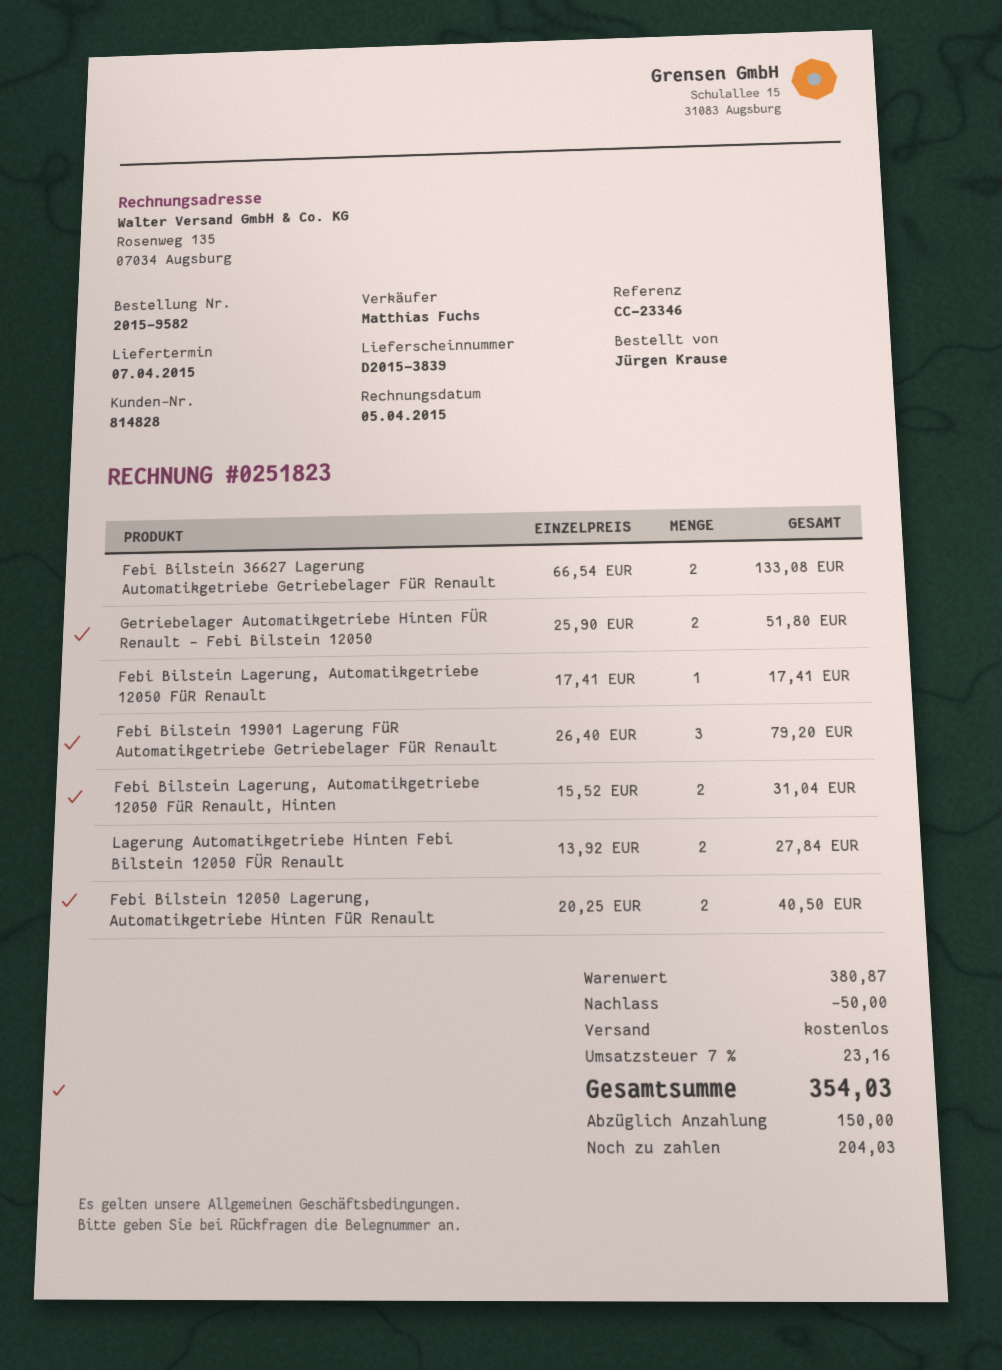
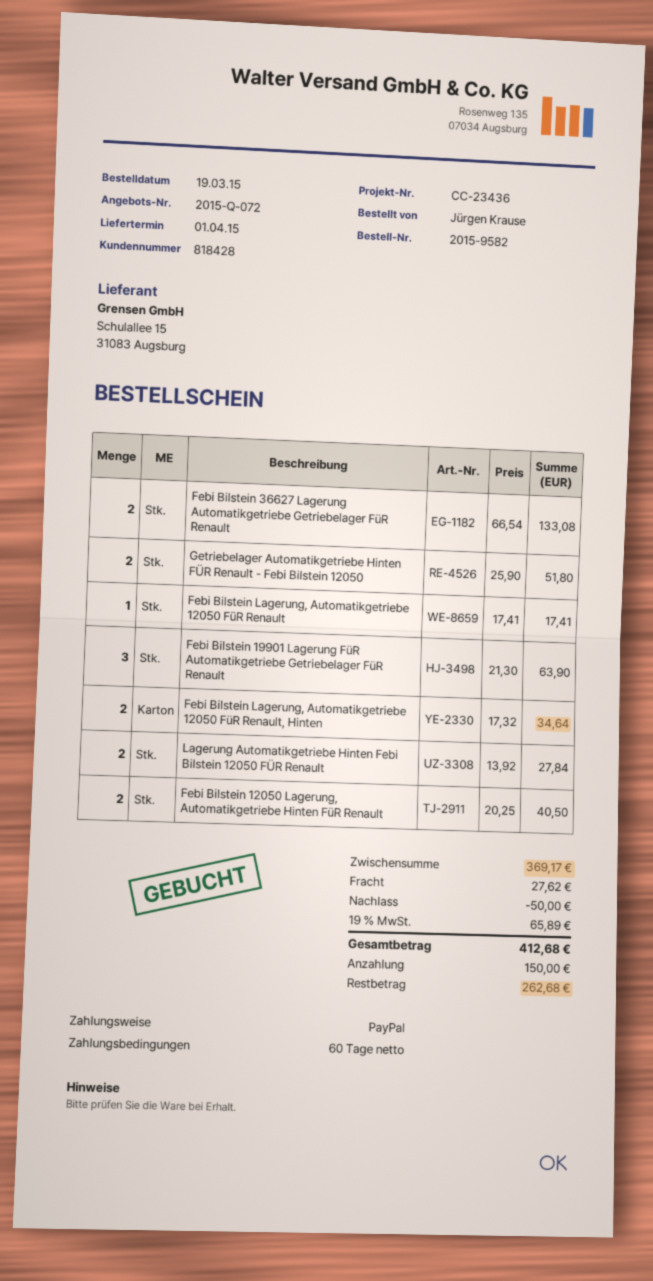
delivery date: 2015-04-07 -> 2015-04-01
customer number: 814828 -> 818428
reference: CC-23346 -> CC-23436
Febi Bilstein 19901 Lagerung FüR Automatikgetriebe Getriebelager FüR Renault: 3 x 26.40 = 79.20 -> 3 x 21.30 = 63.90
Febi Bilstein Lagerung, Automatikgetriebe 12050 FüR Renault, Hinten: 2 x 15.52 = 31.04 -> 2 x 17.32 = 34.64
subtotal: 380.87 -> 369.17
shipping: 0.00 -> 27.62
tax: 7% = 23.16 -> 19% = 65.89
total: 354.03 -> 412.68
balance: 204.03 -> 262.68

